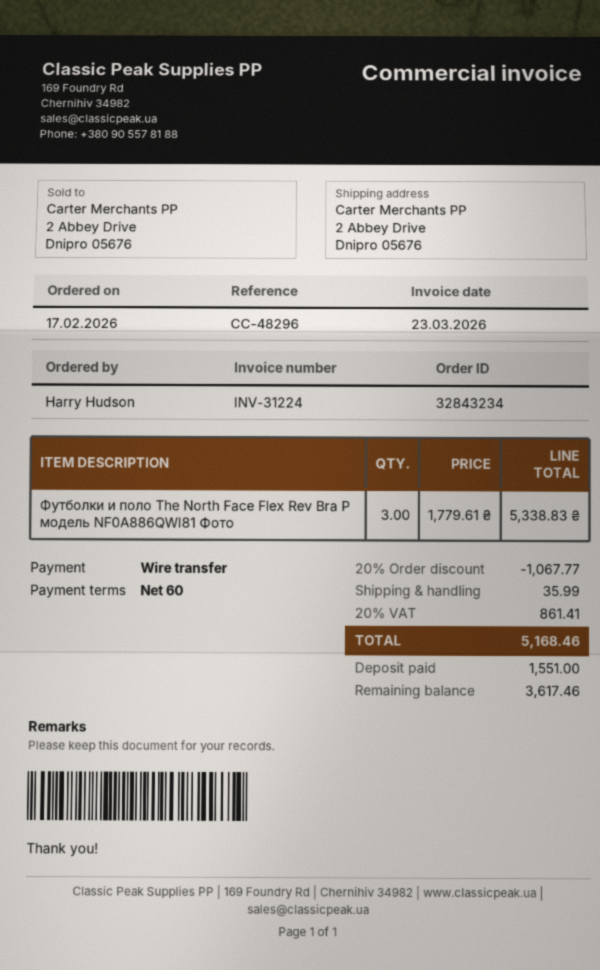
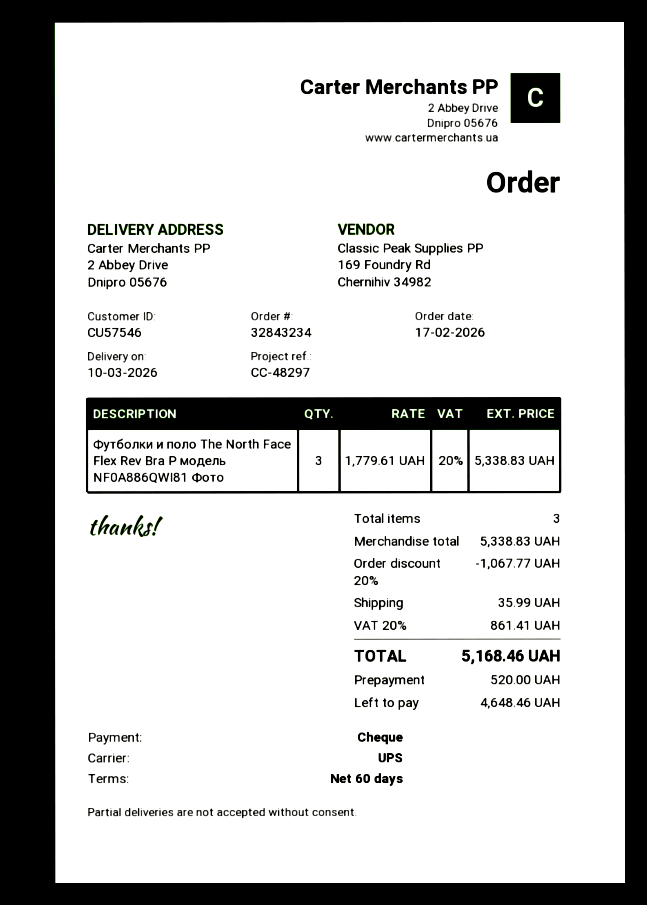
reference: CC-48296 -> CC-48297
payment method: bank transfer -> cheque
deposit: 1551.00 -> 520.00
balance: 3617.46 -> 4648.46

